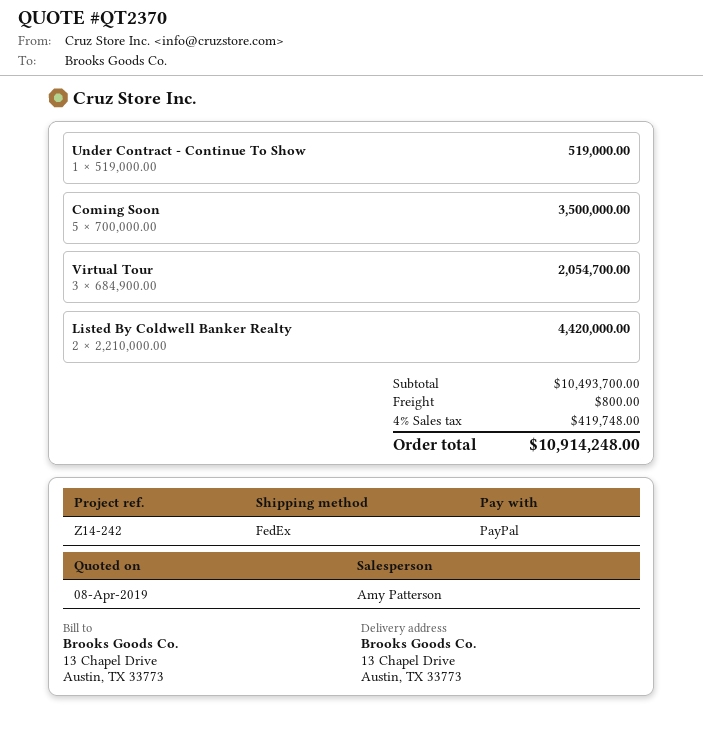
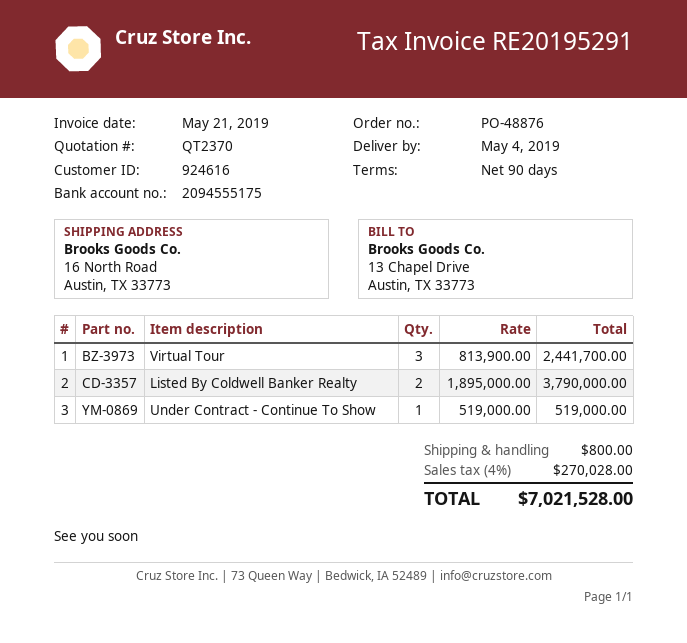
ship to: 13 Chapel Drive, Austin, TX 33773 -> 16 North Road, Austin, TX 33773
Coming Soon: 5 x 700000.00 = 3500000.00 -> none
Virtual Tour: 3 x 684900.00 = 2054700.00 -> 3 x 813900.00 = 2441700.00
Listed By Coldwell Banker Realty: 2 x 2210000.00 = 4420000.00 -> 2 x 1895000.00 = 3790000.00
tax: 4% = 419748.00 -> 4% = 270028.00
total: 10914248.00 -> 7021528.00

